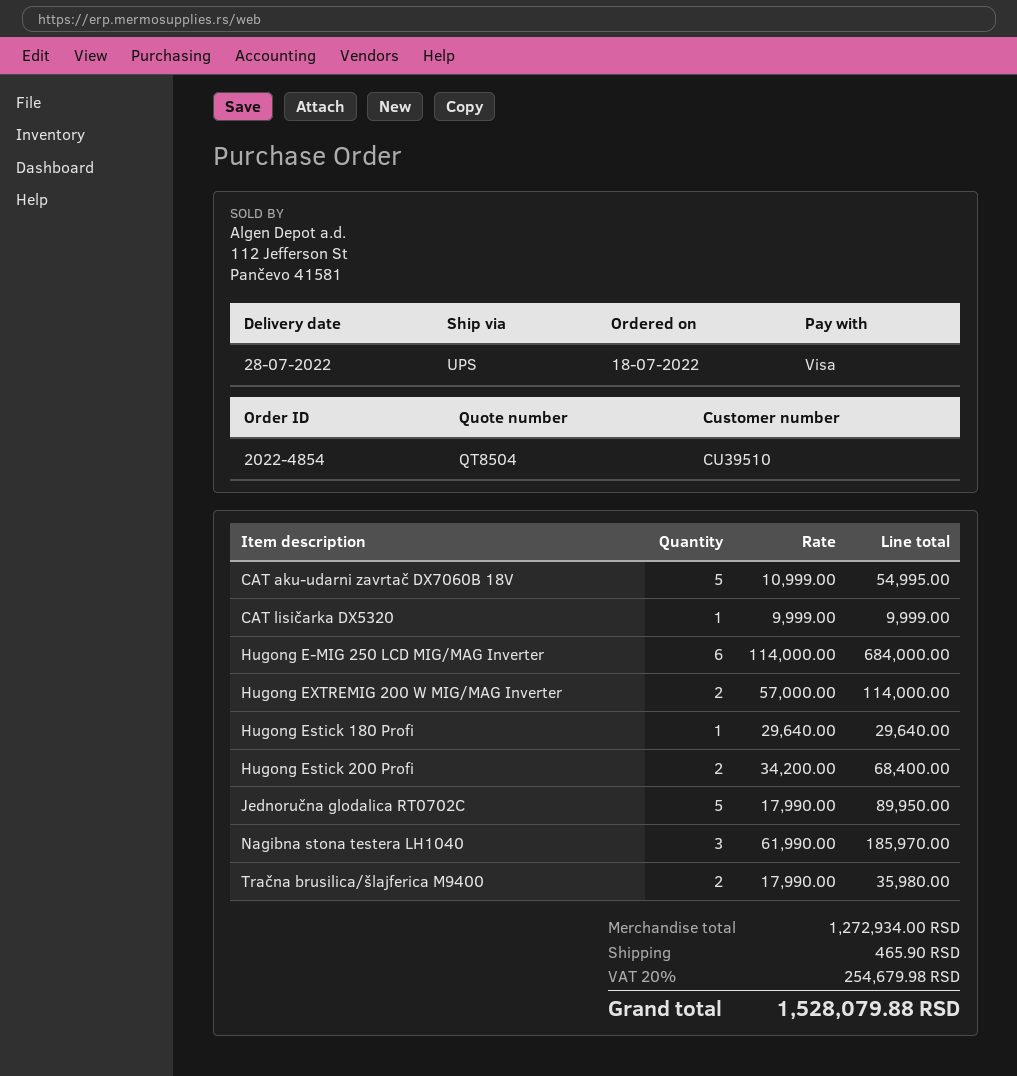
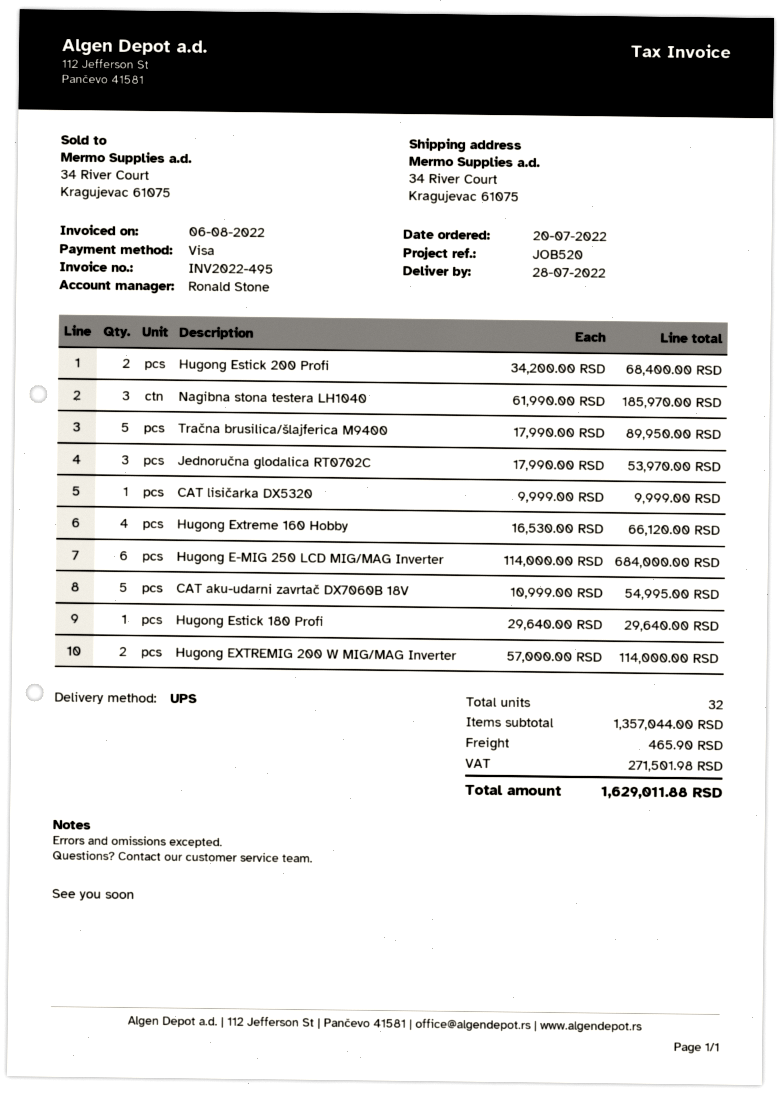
order date: 2022-07-18 -> 2022-07-20
Jednoručna glodalica RT0702C: 5 x 17990.00 = 89950.00 -> 3 x 17990.00 = 53970.00
Tračna brusilica/šlajferica M9400: 2 x 17990.00 = 35980.00 -> 5 x 17990.00 = 89950.00
Hugong Extreme 160 Hobby: none -> 4 x 16530.00 = 66120.00
subtotal: 1272934.00 -> 1357044.00
tax: 254679.98 -> 271501.98
total: 1528079.88 -> 1629011.88

